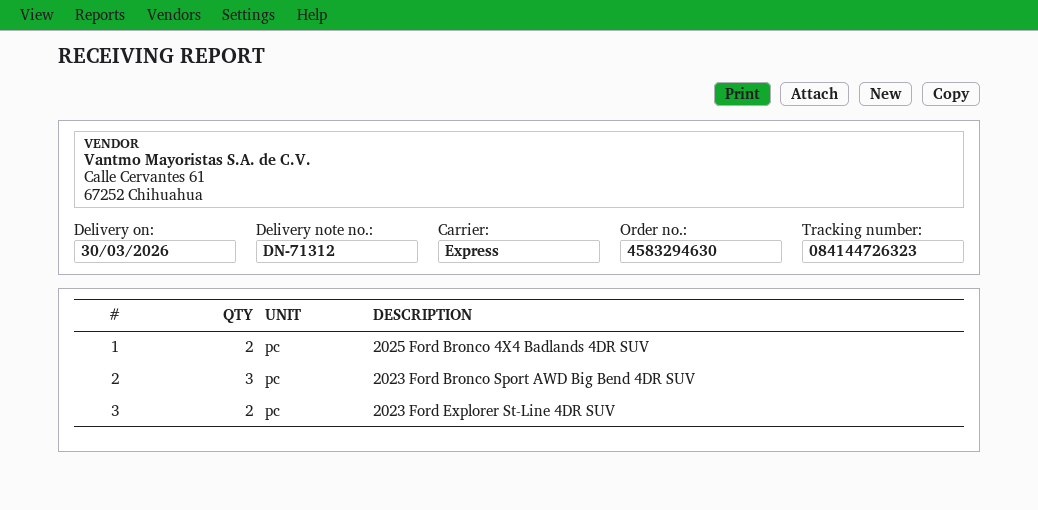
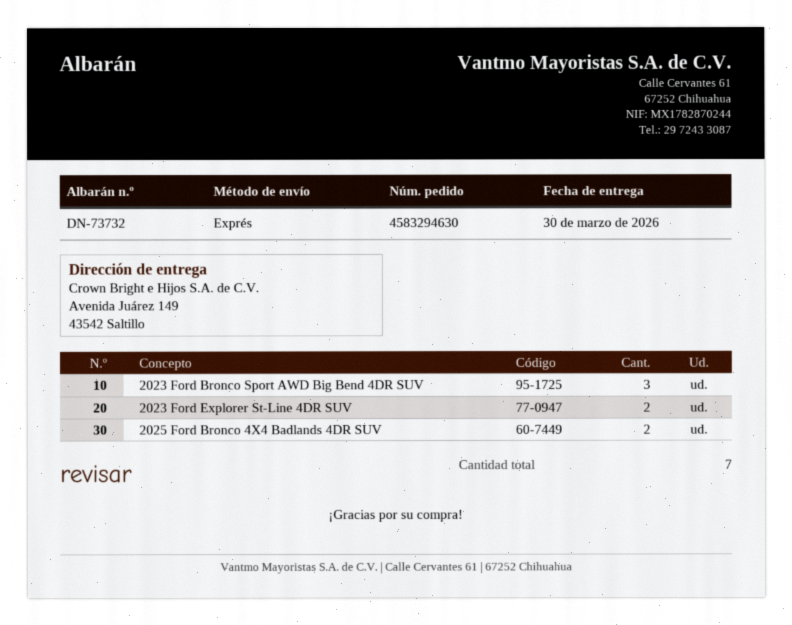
delivery note number: DN-71312 -> DN-73732

